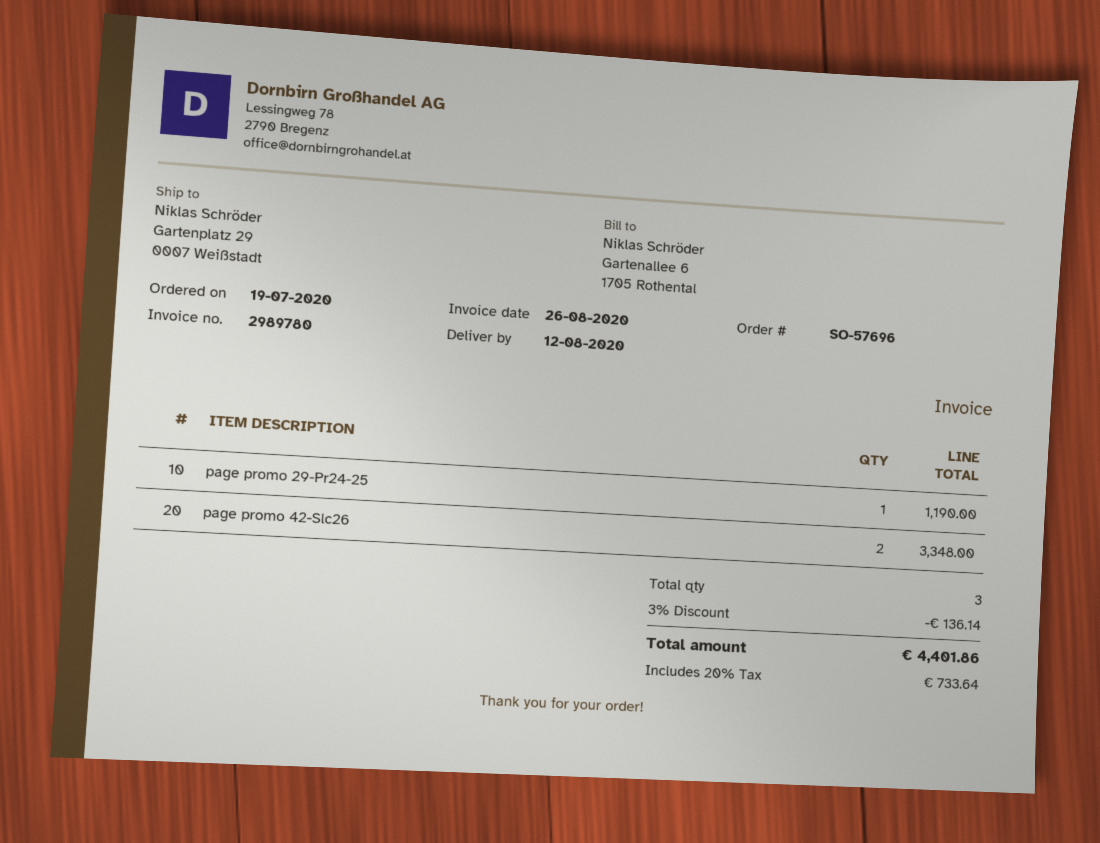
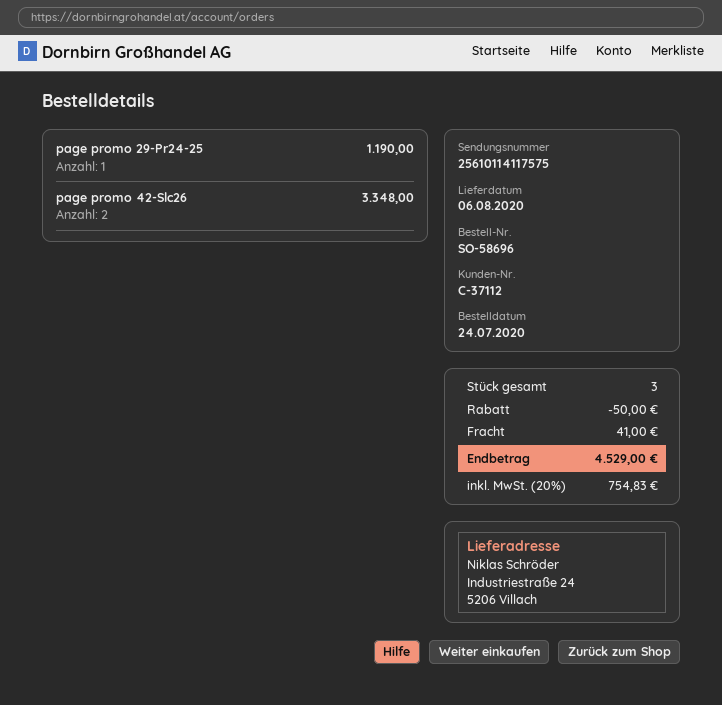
order number: SO-57696 -> SO-58696
order date: 2020-07-19 -> 2020-07-24
delivery date: 2020-08-12 -> 2020-08-06
ship to: Gartenplatz 29, 0007 Weißstadt -> Industriestraße 24, 5206 Villach
discount: 136.14 -> 50.00
shipping: none -> 41.00
tax: 20% = 733.64 -> 20% = 754.83
total: 4401.86 -> 4529.00

